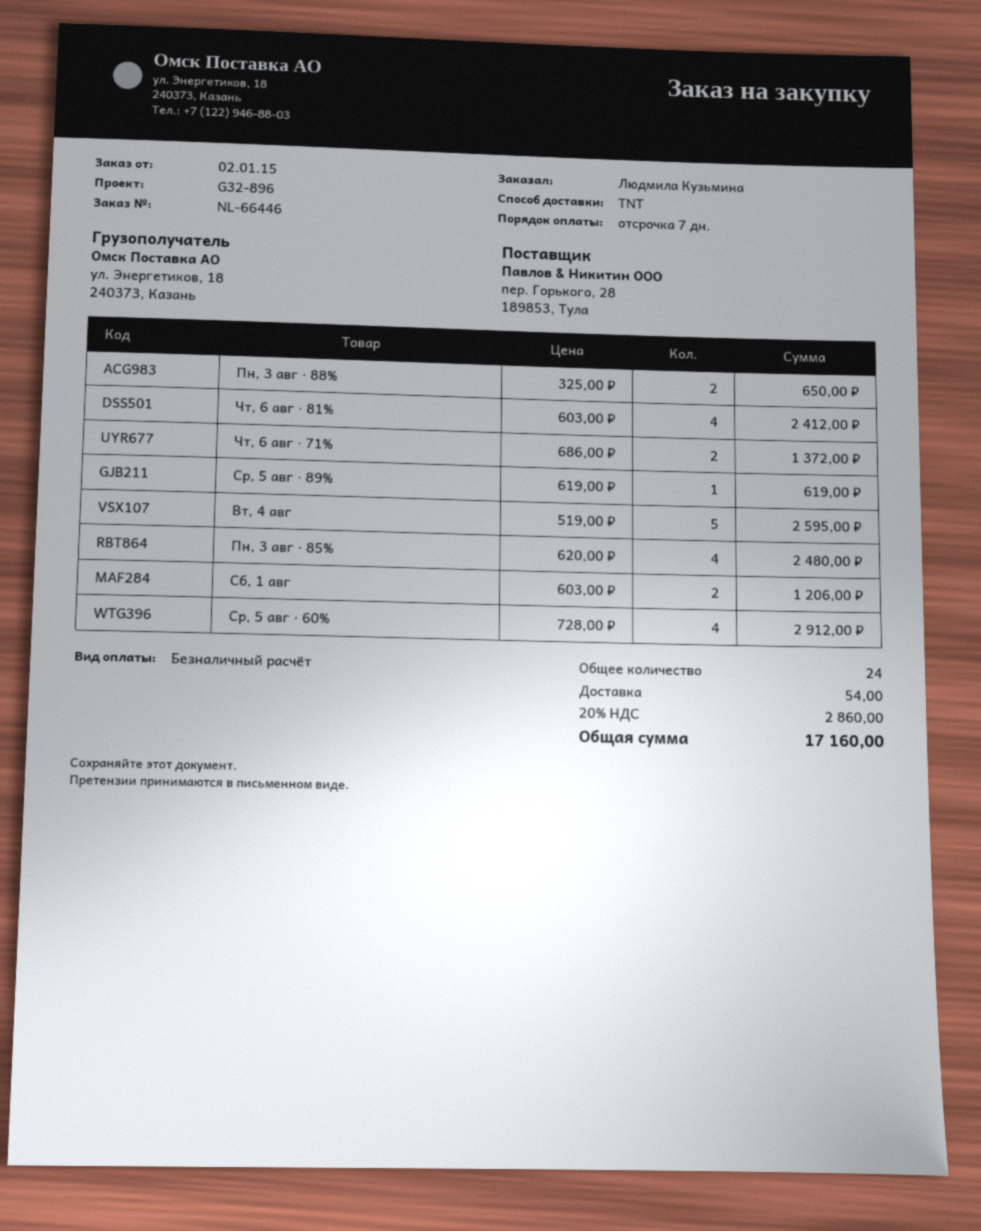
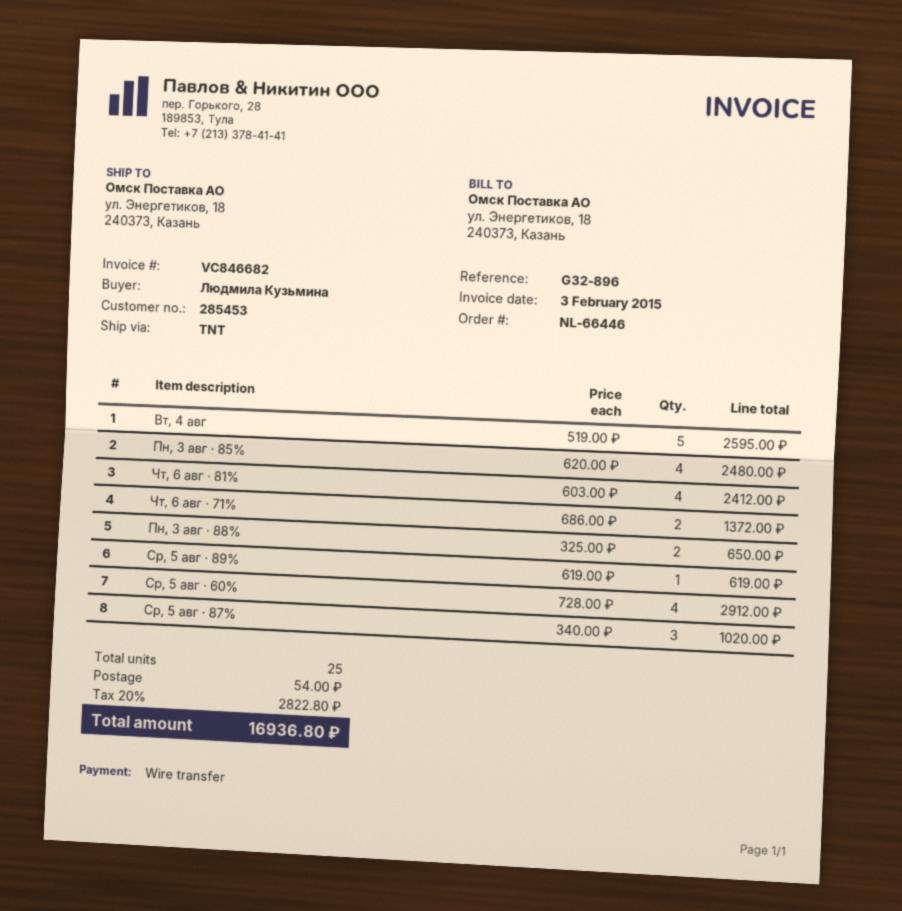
Сб, 1 авг: 2 x 603.00 = 1206.00 -> none
Ср, 5 авг · 87%: none -> 3 x 340.00 = 1020.00
total quantity: 24 -> 25
tax: 20% = 2860.00 -> 20% = 2822.80
total: 17160.00 -> 16936.80

